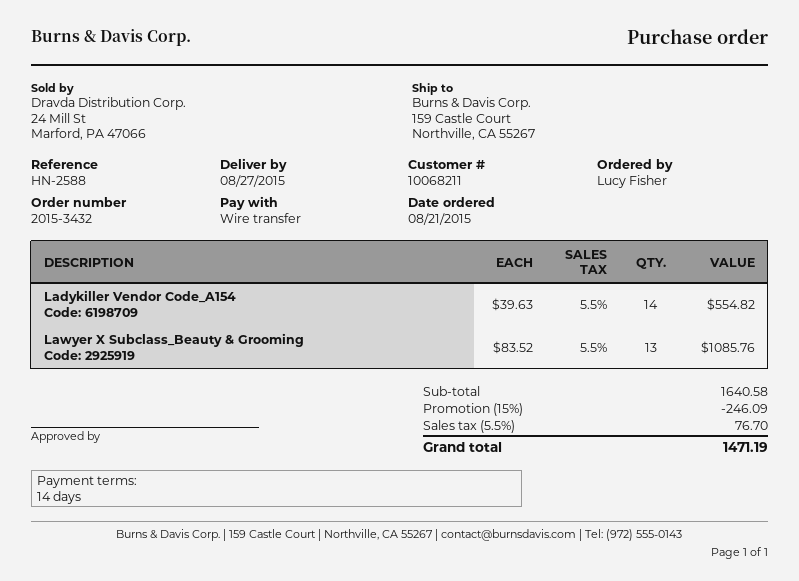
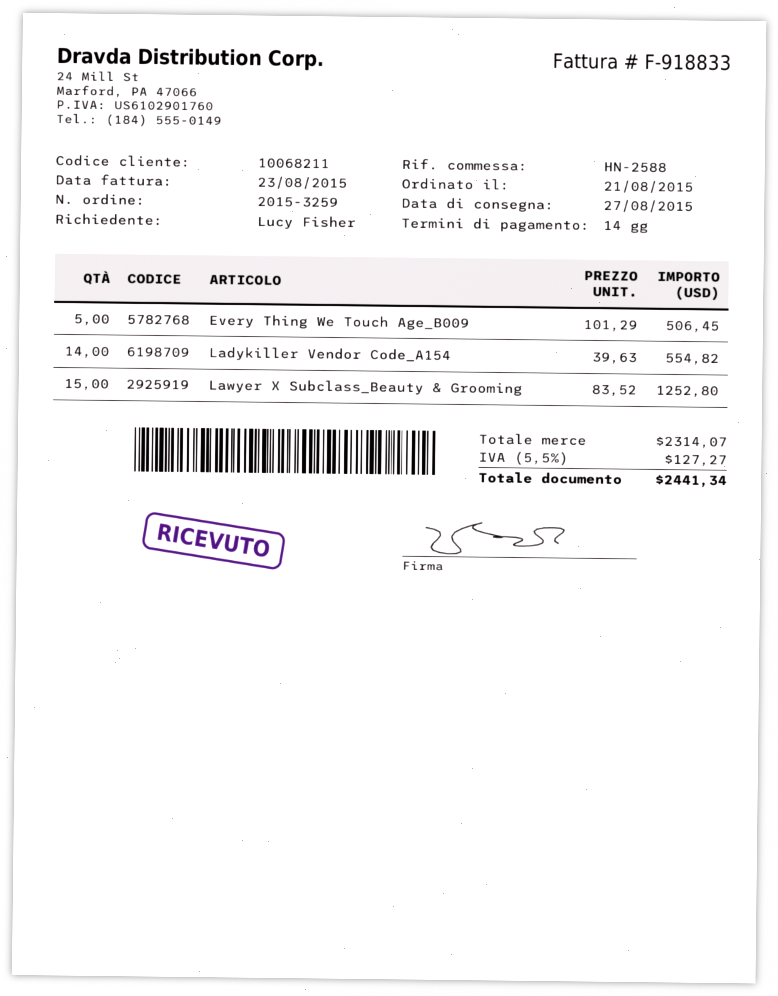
order number: 2015-3432 -> 2015-3259
Lawyer X Subclass_Beauty & Grooming: 13 x 83.52 = 1085.76 -> 15 x 83.52 = 1252.80
Every Thing We Touch Age_B009: none -> 5 x 101.29 = 506.45
subtotal: 1640.58 -> 2314.07
discount: 15% = 246.09 -> none
tax: 5.5% = 76.70 -> 5.5% = 127.27
total: 1471.19 -> 2441.34

